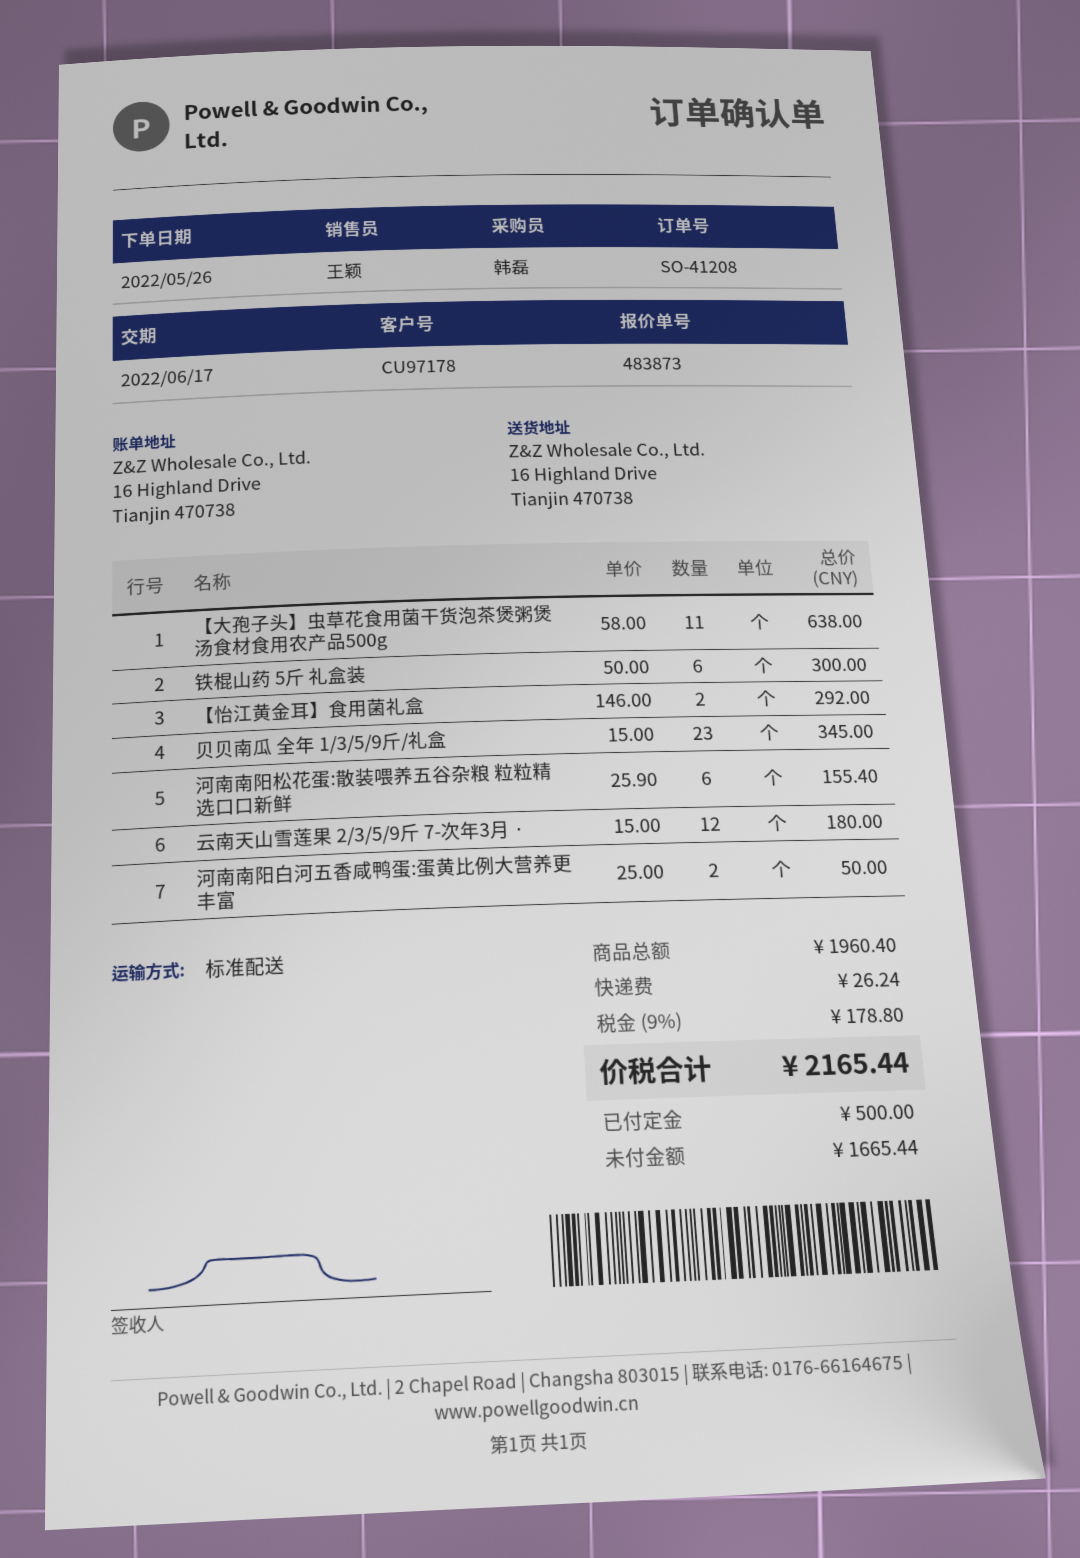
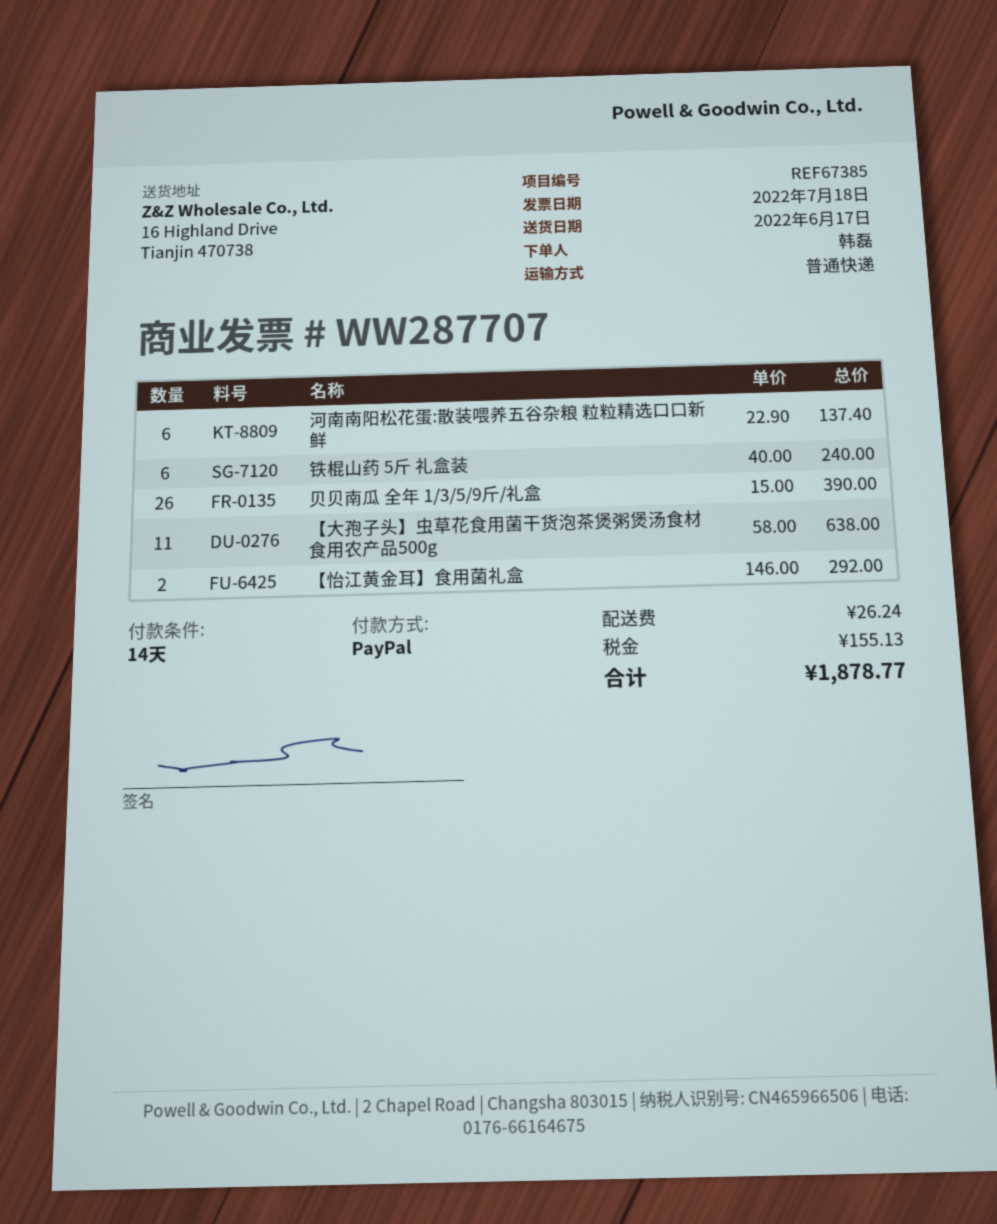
铁棍山药 5斤 礼盒装: 6 x 50.00 = 300.00 -> 6 x 40.00 = 240.00
贝贝南瓜 全年 1/3/5/9斤/礼盒: 23 x 15.00 = 345.00 -> 26 x 15.00 = 390.00
河南南阳松花蛋:散装喂养五谷杂粮 粒粒精选口口新鲜: 6 x 25.90 = 155.40 -> 6 x 22.90 = 137.40
云南天山雪莲果 2/3/5/9斤 7-次年3月 ·: 12 x 15.00 = 180.00 -> none
河南南阳白河五香咸鸭蛋:蛋黄比例大营养更丰富: 2 x 25.00 = 50.00 -> none
tax: 178.80 -> 155.13
total: 2165.44 -> 1878.77

